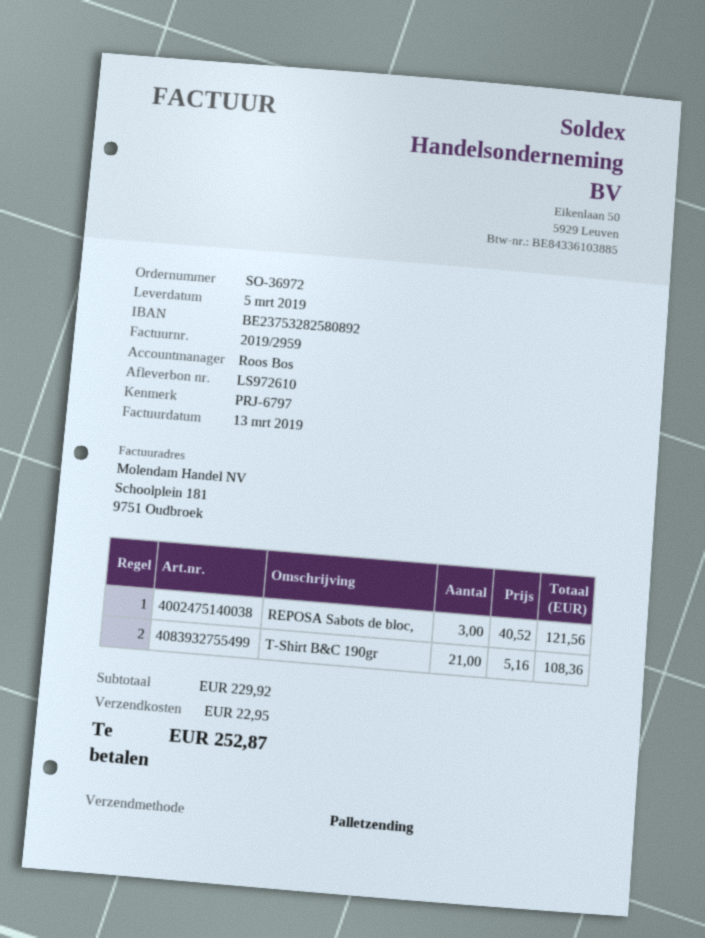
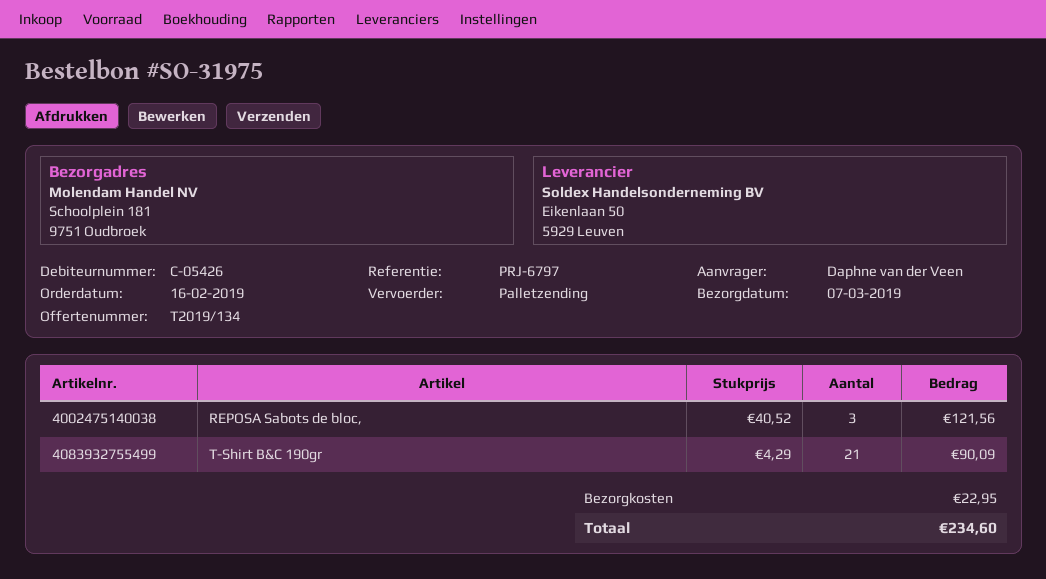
order number: SO-36972 -> SO-31975
delivery date: 2019-03-05 -> 2019-03-07
T-Shirt B&C 190gr: 21 x 5.16 = 108.36 -> 21 x 4.29 = 90.09
total: 252.87 -> 234.60

